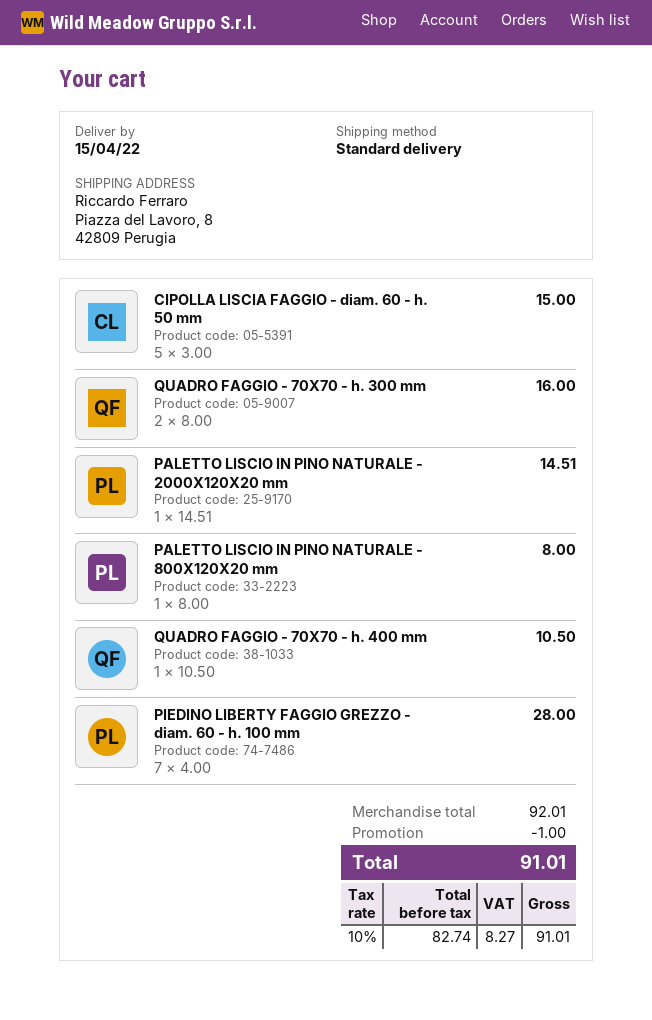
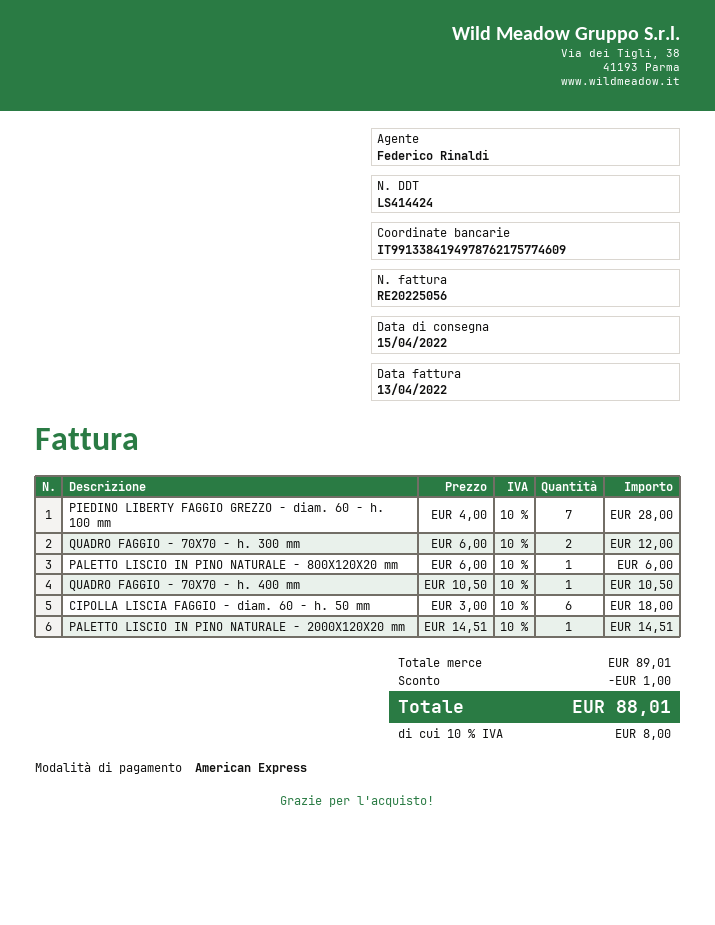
CIPOLLA LISCIA FAGGIO - diam. 60 - h. 50 mm: 5 x 3.00 = 15.00 -> 6 x 3.00 = 18.00
QUADRO FAGGIO - 70X70 - h. 300 mm: 2 x 8.00 = 16.00 -> 2 x 6.00 = 12.00
PALETTO LISCIO IN PINO NATURALE - 800X120X20 mm: 1 x 8.00 = 8.00 -> 1 x 6.00 = 6.00
subtotal: 92.01 -> 89.01
tax: 10% = 8.27 -> 10% = 8.00
total: 91.01 -> 88.01

